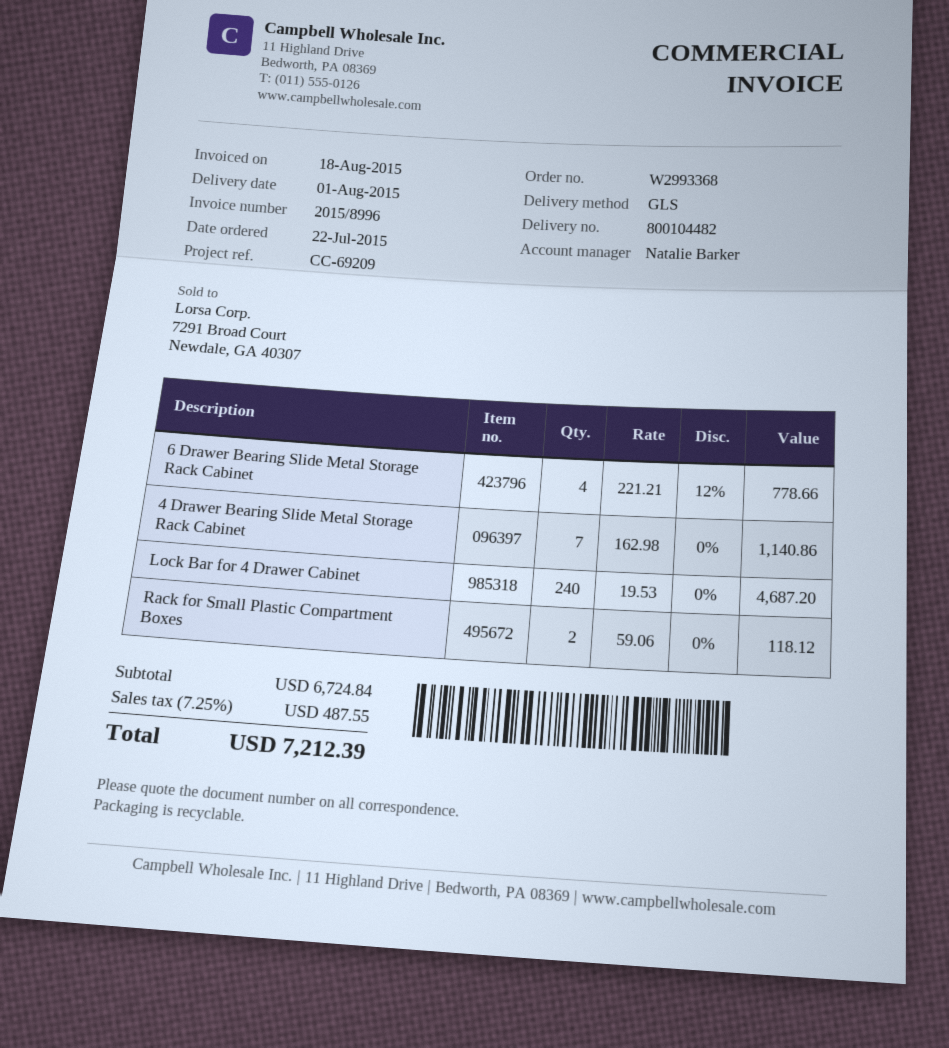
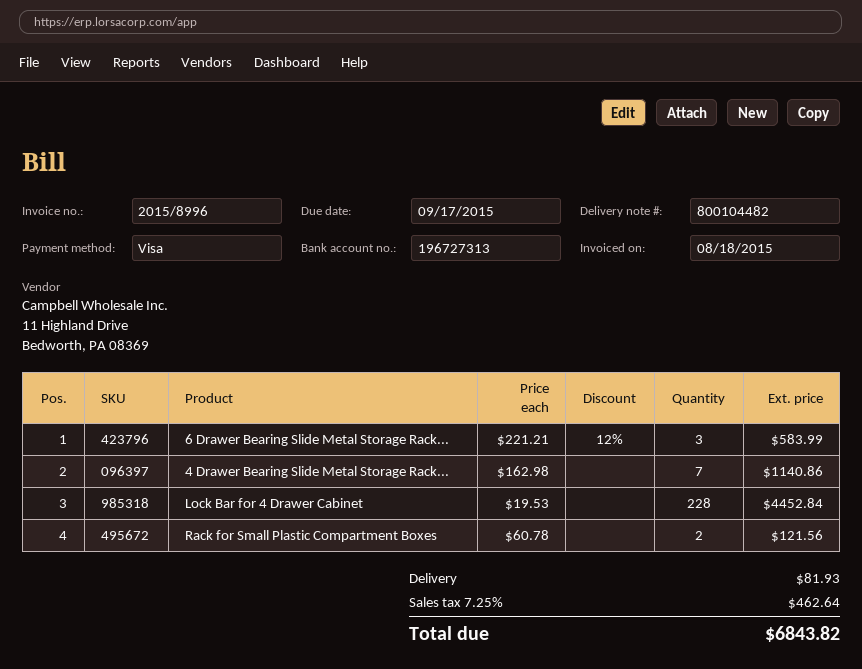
6 Drawer Bearing Slide Metal Storage Rack Cabinet: 4 x 221.21 - 12% = 778.66 -> 3 x 221.21 - 12% = 583.99
Lock Bar for 4 Drawer Cabinet: 240 x 19.53 = 4687.20 -> 228 x 19.53 = 4452.84
Rack for Small Plastic Compartment Boxes: 2 x 59.06 = 118.12 -> 2 x 60.78 = 121.56
shipping: none -> 81.93
tax: 7.25% = 487.55 -> 7.25% = 462.64
total: 7212.39 -> 6843.82

